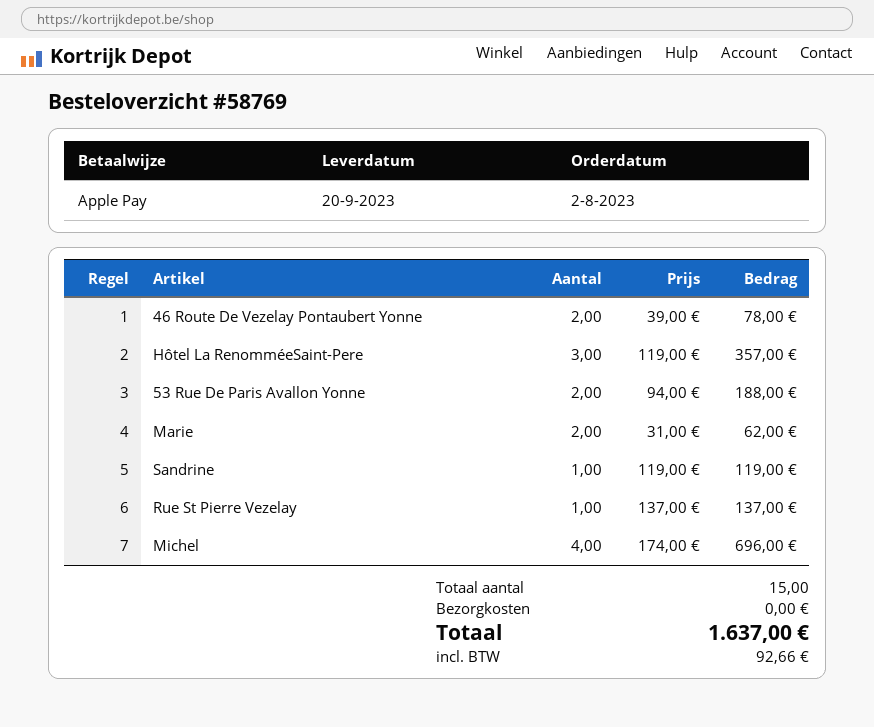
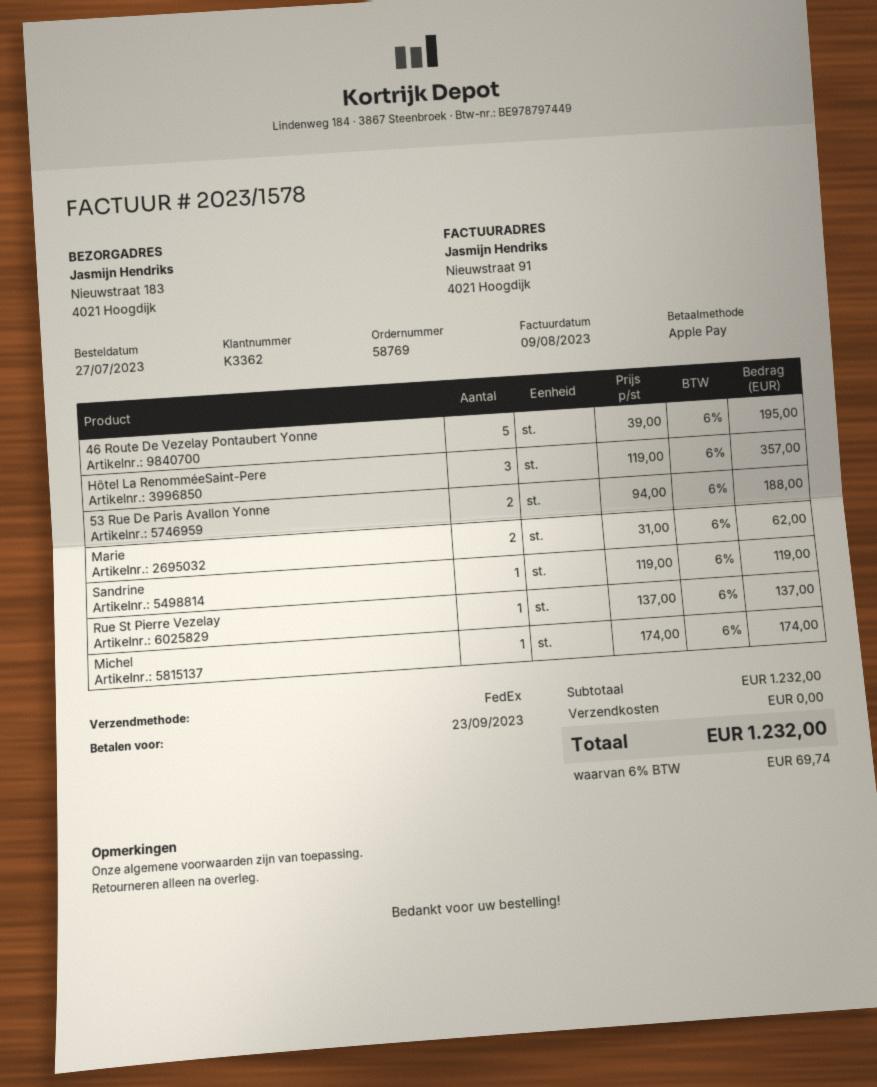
order date: 2023-08-02 -> 2023-07-27
46 Route De Vezelay Pontaubert Yonne: 2 x 39.00 = 78.00 -> 5 x 39.00 = 195.00
Michel: 4 x 174.00 = 696.00 -> 1 x 174.00 = 174.00
tax: 92.66 -> 69.74
total: 1637.00 -> 1232.00

